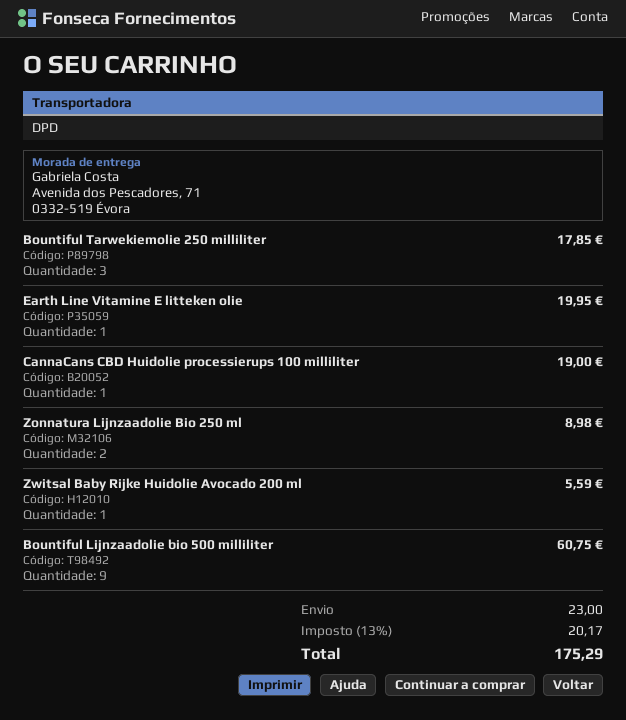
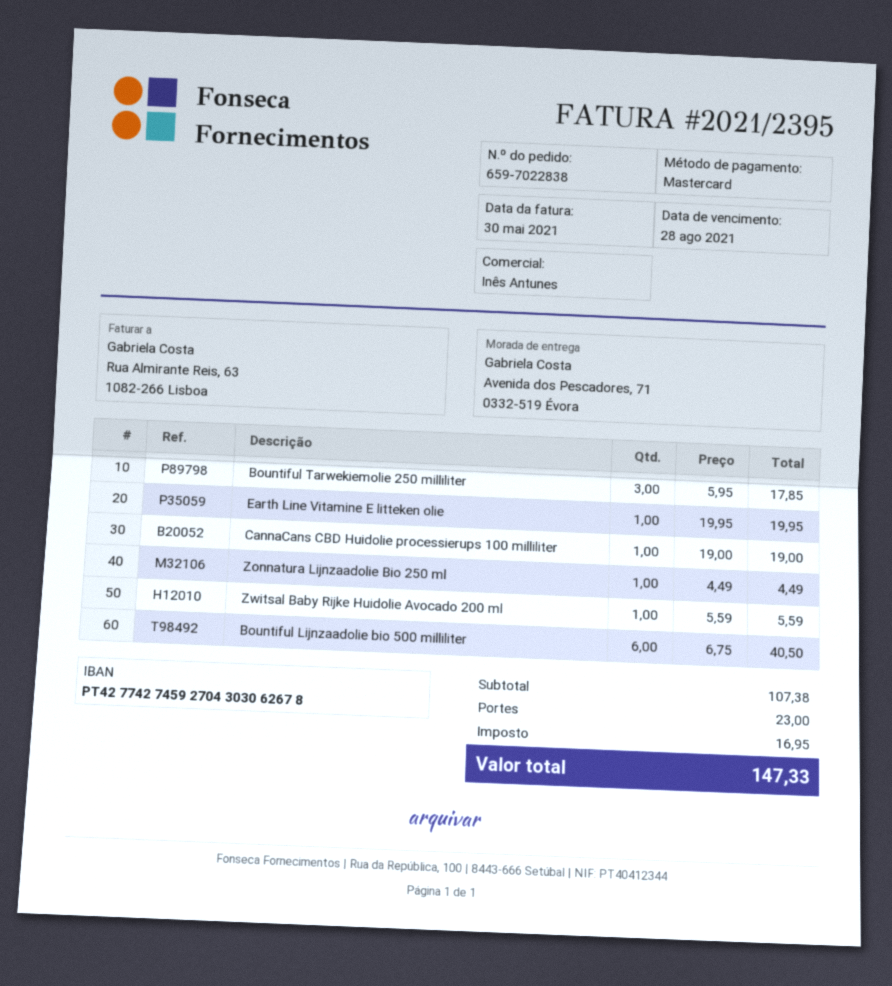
Zonnatura Lijnzaadolie Bio 250 ml: 2 for 8.98 -> 1 for 4.49
Bountiful Lijnzaadolie bio 500 milliliter: 9 for 60.75 -> 6 for 40.50
tax: 20.17 -> 16.95
total: 175.29 -> 147.33

